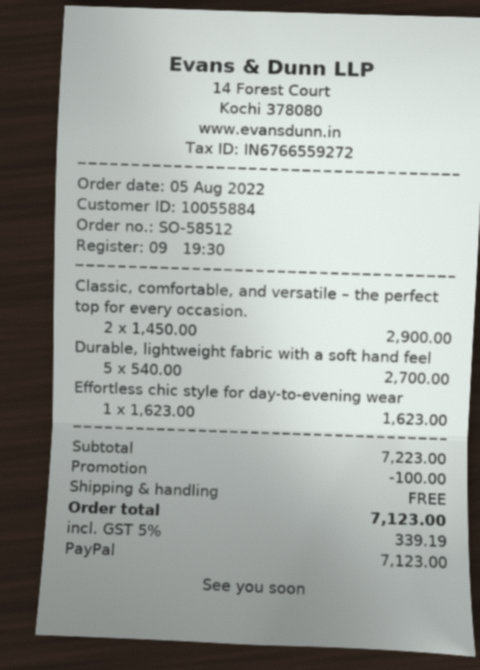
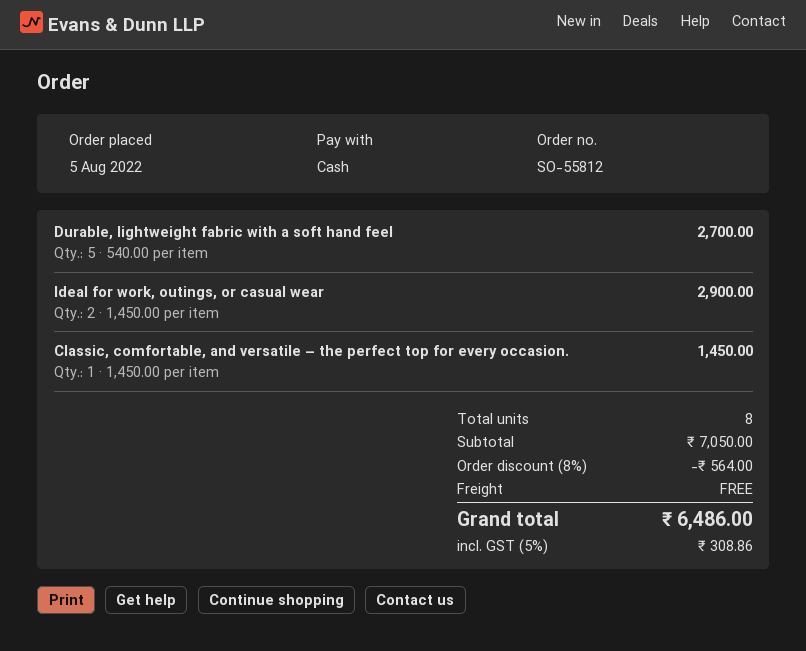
order number: SO-58512 -> SO-55812
payment method: PayPal -> cash
Classic, comfortable, and versatile – the perfect top for every occasion.: 2 x 1450.00 = 2900.00 -> 1 x 1450.00 = 1450.00
Effortless chic style for day-to-evening wear: 1 x 1623.00 = 1623.00 -> none
Ideal for work, outings, or casual wear: none -> 2 x 1450.00 = 2900.00
subtotal: 7223.00 -> 7050.00
discount: 100.00 -> 564.00
tax: 5% = 339.19 -> 5% = 308.86
total: 7123.00 -> 6486.00

